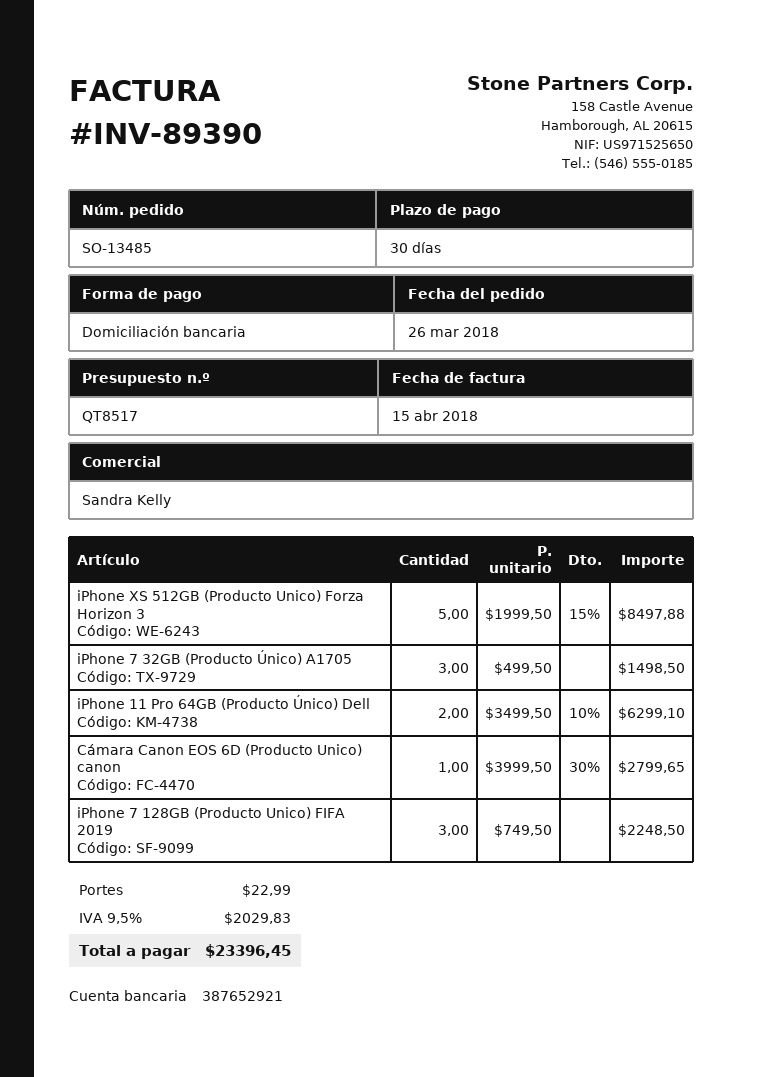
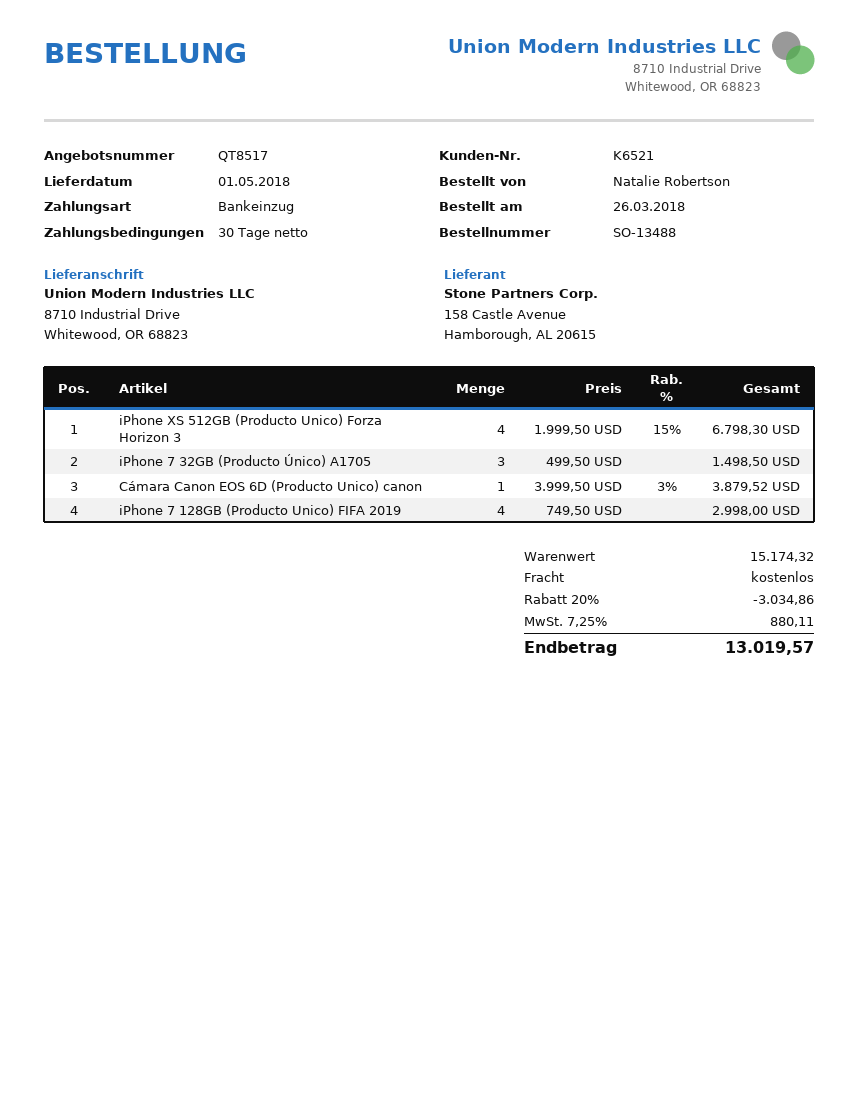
order number: SO-13485 -> SO-13488
iPhone XS 512GB (Producto Unico) Forza Horizon 3: 5 x 1999.50 - 15% = 8497.88 -> 4 x 1999.50 - 15% = 6798.30
iPhone 11 Pro 64GB (Producto Único) Dell: 2 x 3499.50 - 10% = 6299.10 -> none
Cámara Canon EOS 6D (Producto Unico) canon: 1 x 3999.50 - 30% = 2799.65 -> 1 x 3999.50 - 3% = 3879.52
iPhone 7 128GB (Producto Unico) FIFA 2019: 3 x 749.50 = 2248.50 -> 4 x 749.50 = 2998.00
discount: none -> 20% = 3034.86
shipping: 22.99 -> 0.00
tax: 9.5% = 2029.83 -> 7.25% = 880.11
total: 23396.45 -> 13019.57

